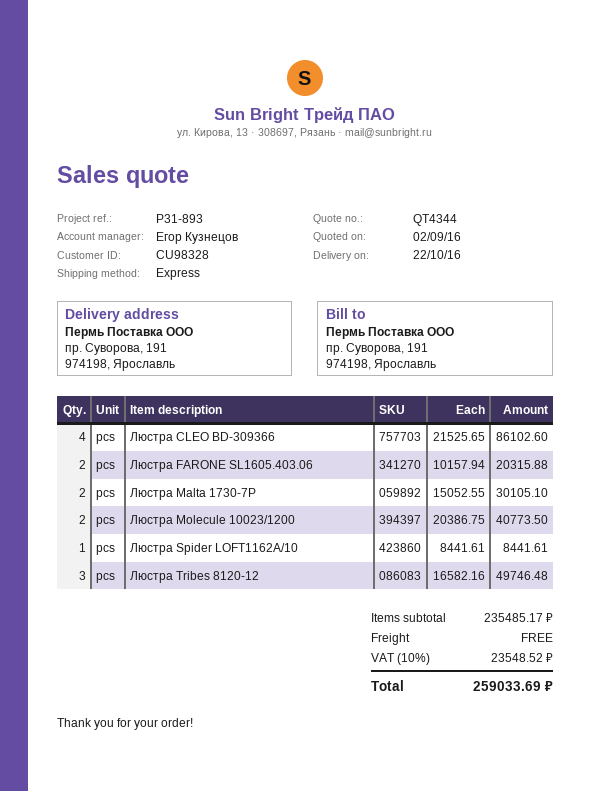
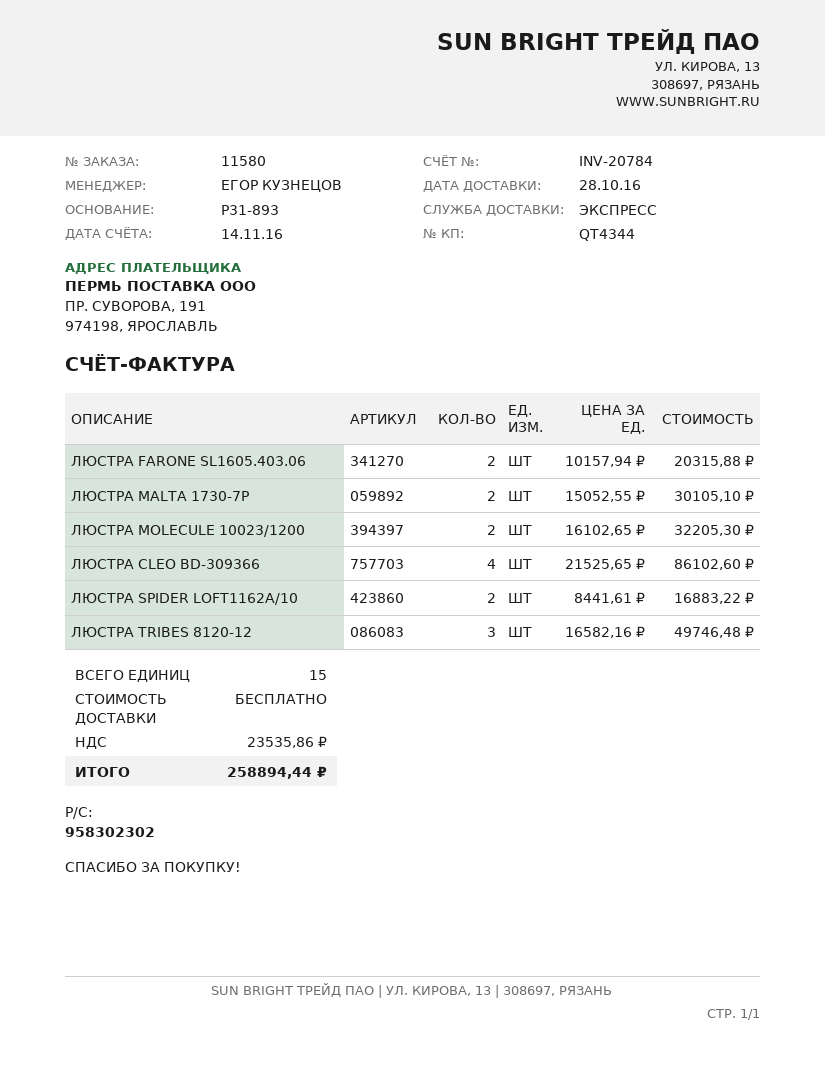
delivery date: 2016-10-22 -> 2016-10-28
Люстра Molecule 10023/1200: 2 x 20386.75 = 40773.50 -> 2 x 16102.65 = 32205.30
Люстра Spider LOFT1162A/10: 1 x 8441.61 = 8441.61 -> 2 x 8441.61 = 16883.22
tax: 23548.52 -> 23535.86
total: 259033.69 -> 258894.44

